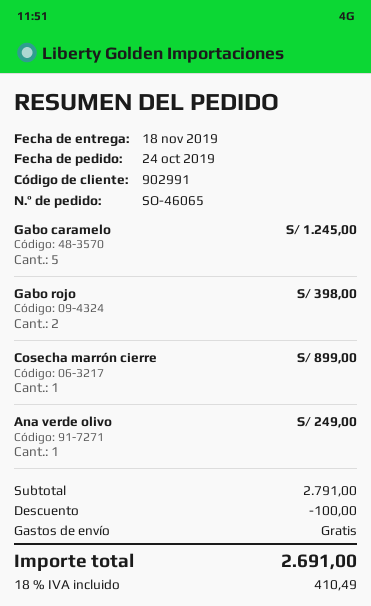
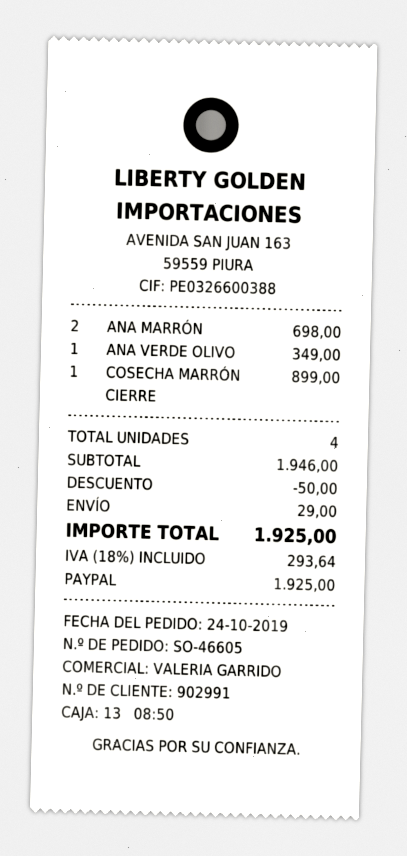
order number: SO-46065 -> SO-46605
Gabo caramelo: 5 for 1245.00 -> none
Gabo rojo: 2 for 398.00 -> none
Ana verde olivo: 1 for 249.00 -> 1 for 349.00
ANA MARRÓN: none -> 2 for 698.00
subtotal: 2791.00 -> 1946.00
discount: 100.00 -> 50.00
shipping: 0.00 -> 29.00
tax: 18% = 410.49 -> 18% = 293.64
total: 2691.00 -> 1925.00

